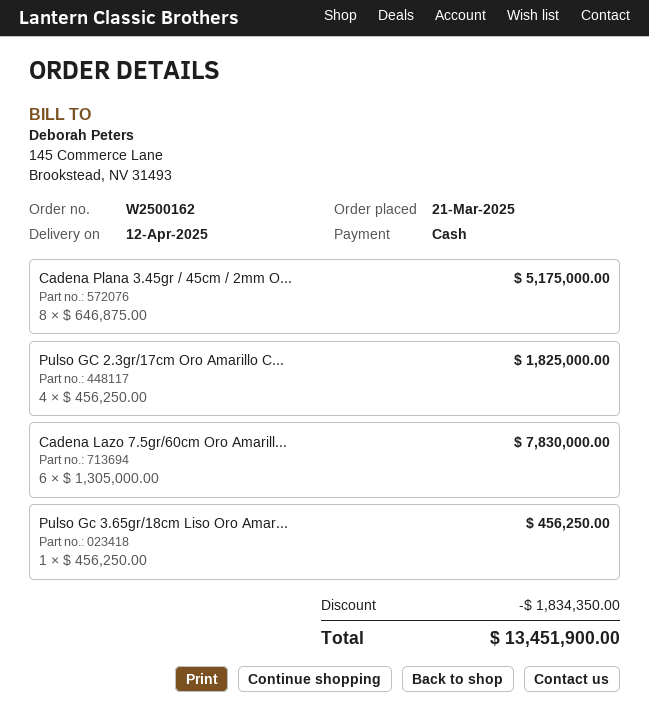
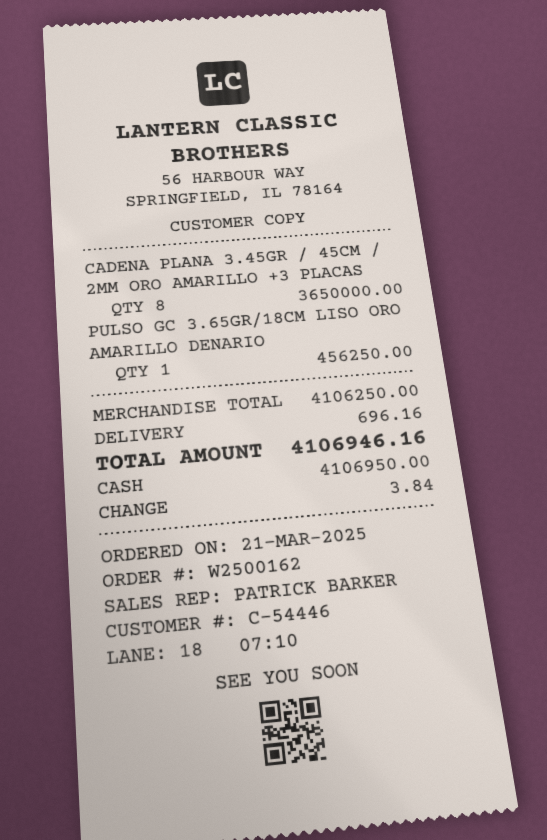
Cadena Plana 3.45gr / 45cm / 2mm O...: 8 for 5175000.00 -> 8 for 3650000.00
Pulso GC 2.3gr/17cm Oro Amarillo C...: 4 for 1825000.00 -> none
Cadena Lazo 7.5gr/60cm Oro Amarill...: 6 for 7830000.00 -> none
discount: 1834350.00 -> none
shipping: none -> 696.16
total: 13451900.00 -> 4106946.16

